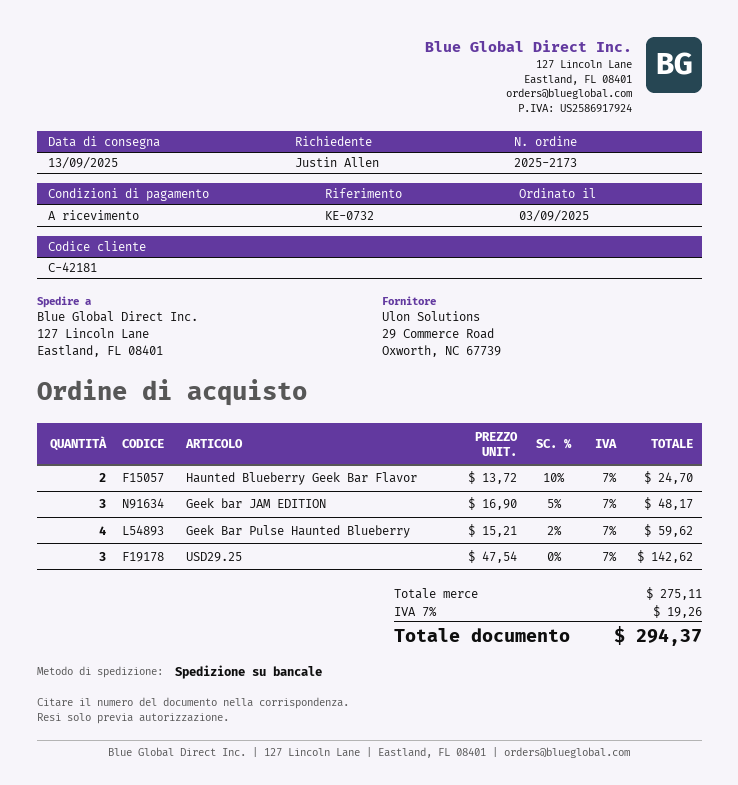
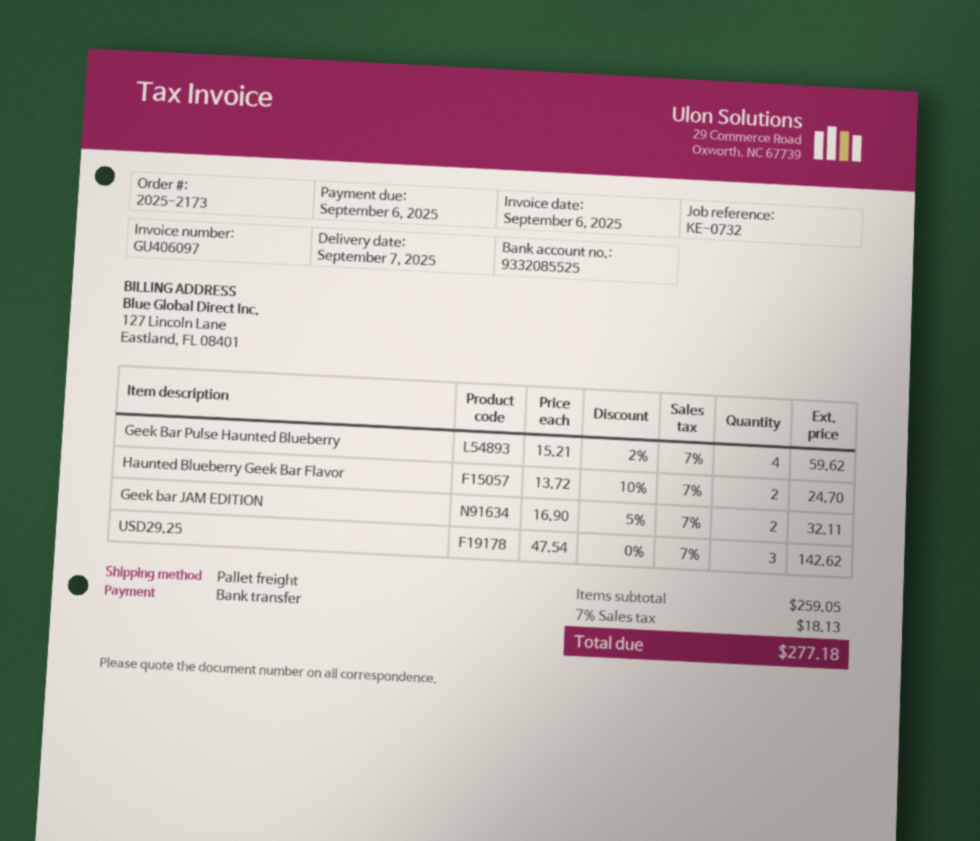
delivery date: 2025-09-13 -> 2025-09-07
Geek bar JAM EDITION: 3 x 16.90 - 5% = 48.17 -> 2 x 16.90 - 5% = 32.11
subtotal: 275.11 -> 259.05
tax: 7% = 19.26 -> 7% = 18.13
total: 294.37 -> 277.18

